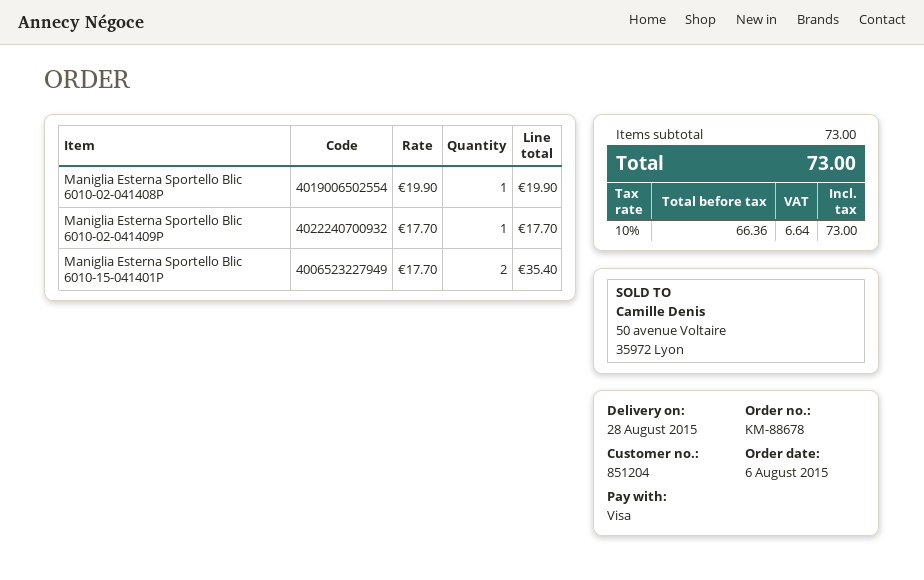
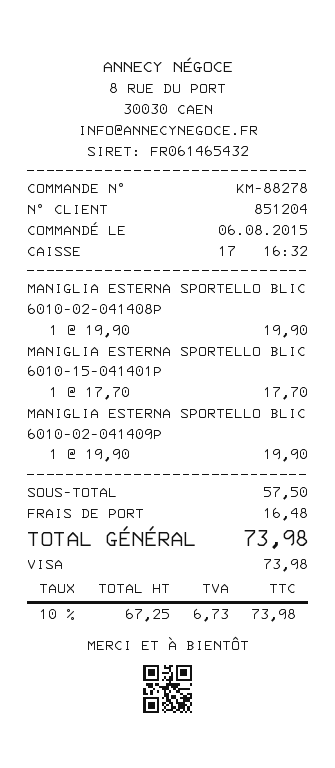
order number: KM-88678 -> KM-88278
Maniglia Esterna Sportello Blic 6010-02-041409P: 1 x 17.70 = 17.70 -> 1 x 19.90 = 19.90
Maniglia Esterna Sportello Blic 6010-15-041401P: 2 x 17.70 = 35.40 -> 1 x 17.70 = 17.70
subtotal: 73.00 -> 57.50
shipping: none -> 16.48
net: 66.36 -> 67.25
tax: 10% = 6.64 -> 10% = 6.73
total: 73.00 -> 73.98

